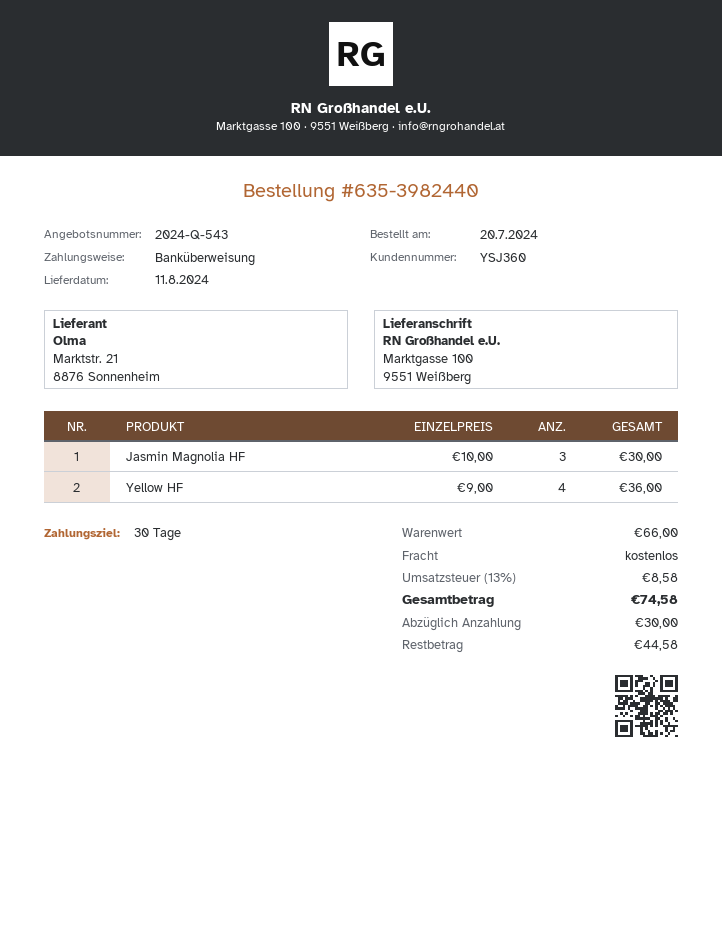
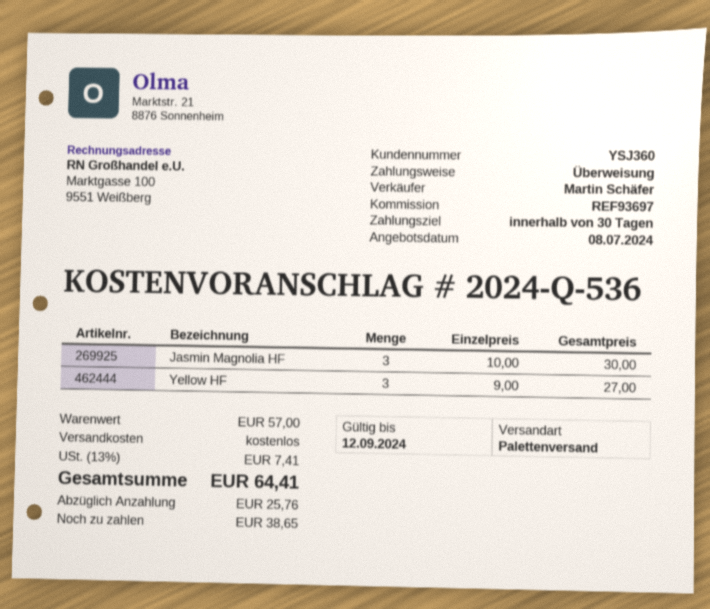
quote number: 2024-Q-543 -> 2024-Q-536
Yellow HF: 4 x 9.00 = 36.00 -> 3 x 9.00 = 27.00
subtotal: 66.00 -> 57.00
tax: 13% = 8.58 -> 13% = 7.41
total: 74.58 -> 64.41
deposit: 30.00 -> 25.76
balance: 44.58 -> 38.65

